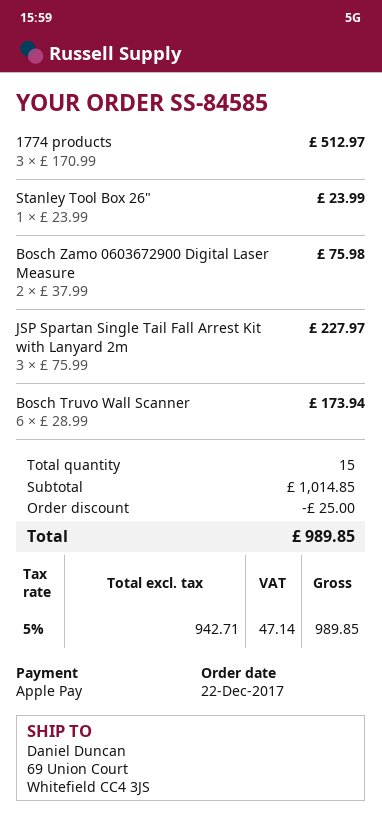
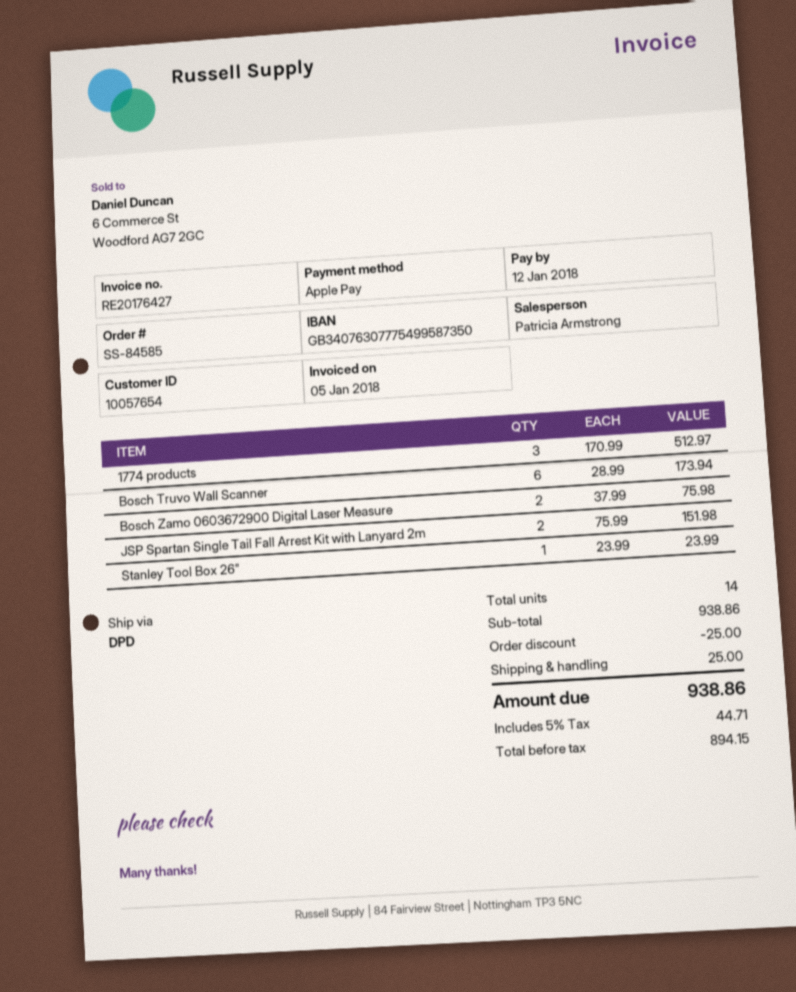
JSP Spartan Single Tail Fall Arrest Kit with Lanyard 2m: 3 x 75.99 = 227.97 -> 2 x 75.99 = 151.98
total quantity: 15 -> 14
subtotal: 1014.85 -> 938.86
shipping: none -> 25.00
net: 942.71 -> 894.15
tax: 5% = 47.14 -> 5% = 44.71
total: 989.85 -> 938.86

